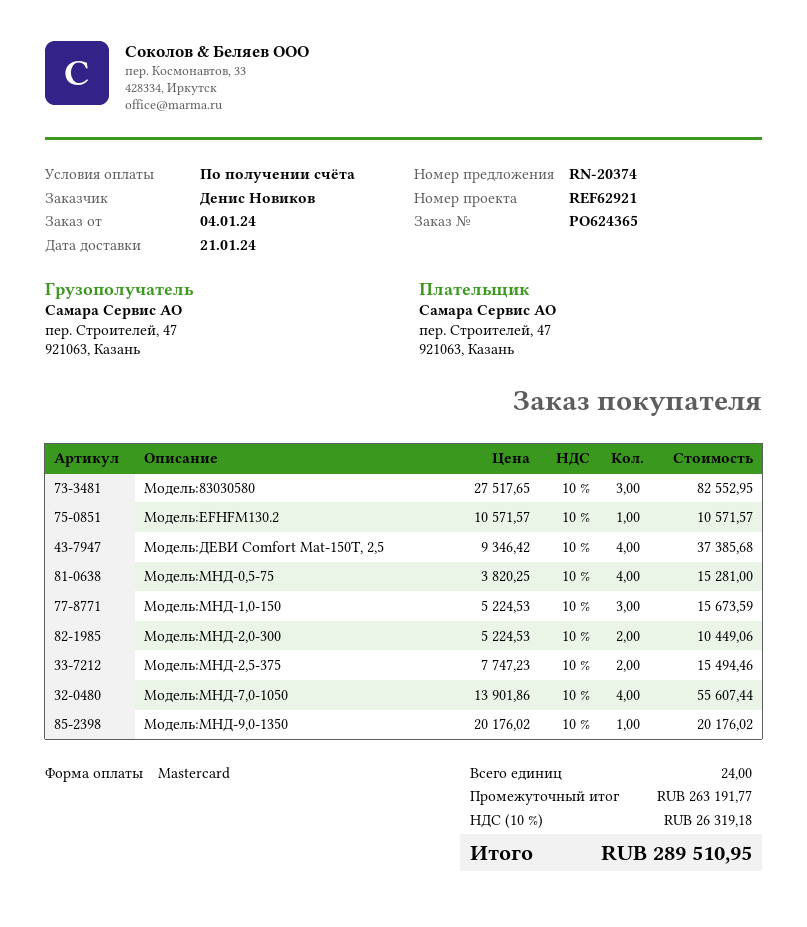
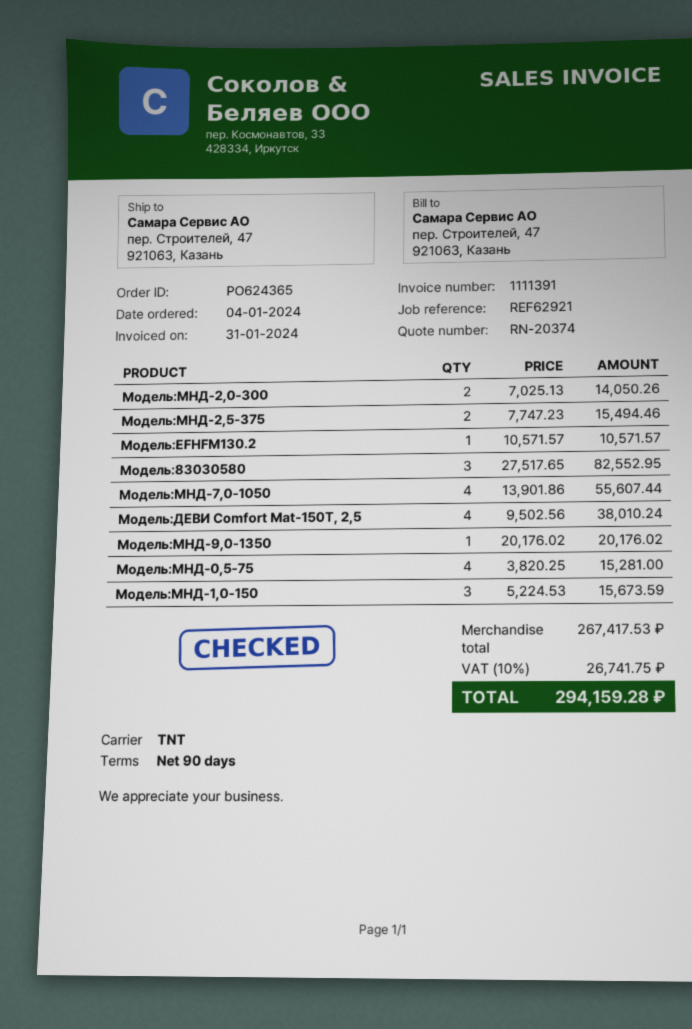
payment terms: on receipt -> 90 days
Модель:ДЕВИ Comfort Mat-150T, 2,5: 4 x 9346.42 = 37385.68 -> 4 x 9502.56 = 38010.24
Модель:МНД-2,0-300: 2 x 5224.53 = 10449.06 -> 2 x 7025.13 = 14050.26
subtotal: 263191.77 -> 267417.53
tax: 10% = 26319.18 -> 10% = 26741.75
total: 289510.95 -> 294159.28

